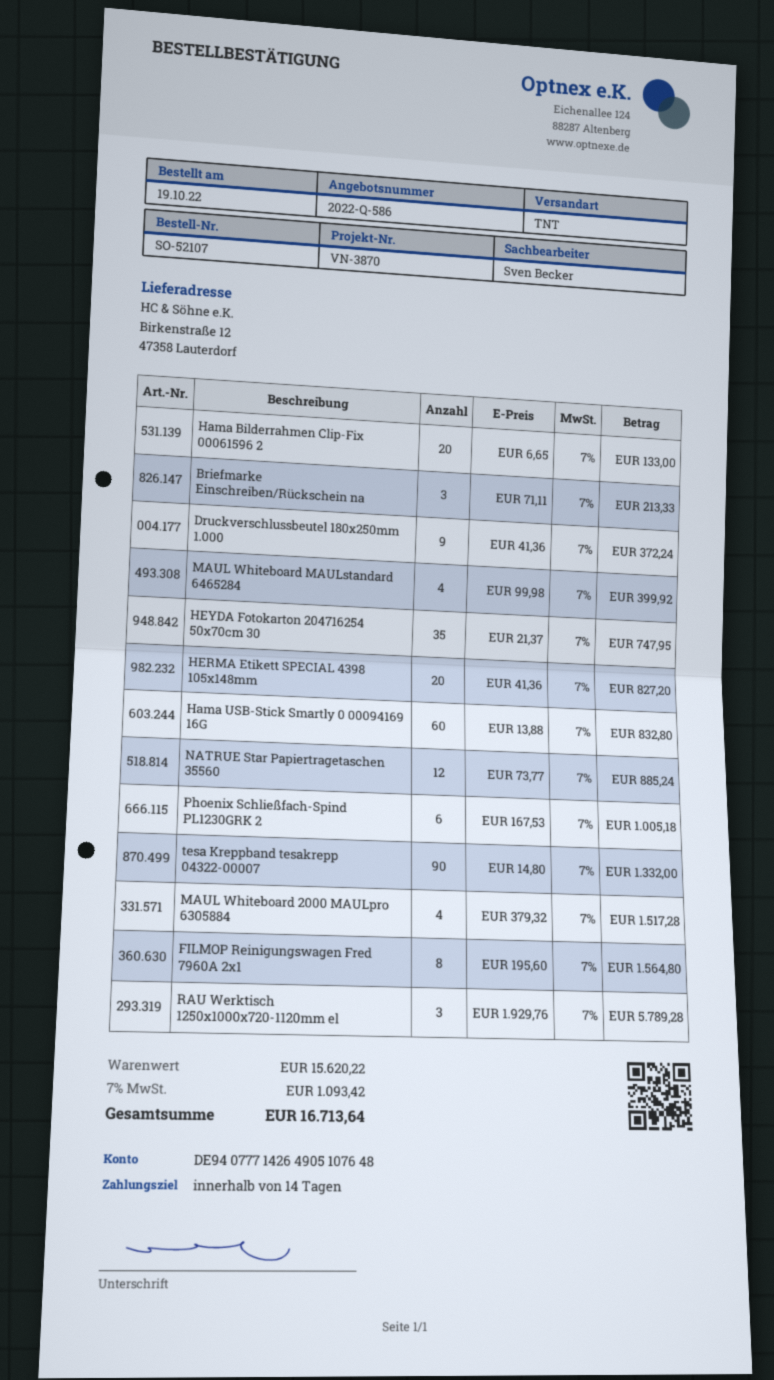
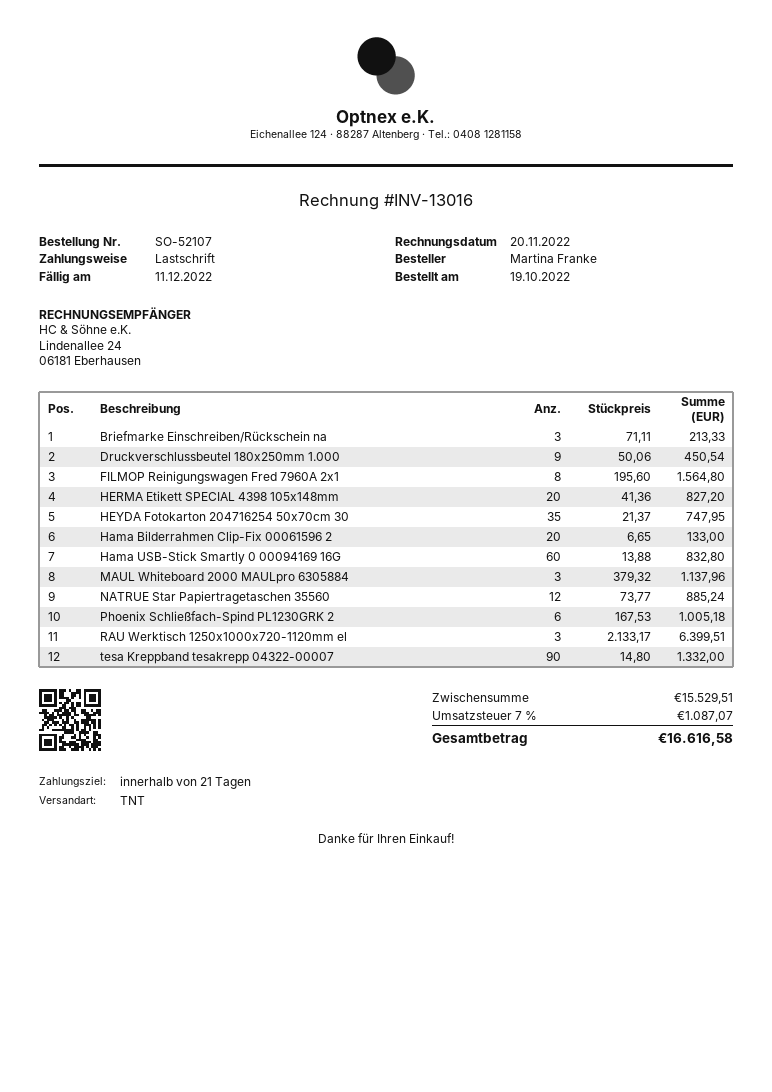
payment terms: 14 days -> 21 days
Druckverschlussbeutel 180x250mm 1.000: 9 x 41.36 = 372.24 -> 9 x 50.06 = 450.54
MAUL Whiteboard MAULstandard 6465284: 4 x 99.98 = 399.92 -> none
MAUL Whiteboard 2000 MAULpro 6305884: 4 x 379.32 = 1517.28 -> 3 x 379.32 = 1137.96
RAU Werktisch 1250x1000x720-1120mm el: 3 x 1929.76 = 5789.28 -> 3 x 2133.17 = 6399.51
subtotal: 15620.22 -> 15529.51
tax: 7% = 1093.42 -> 7% = 1087.07
total: 16713.64 -> 16616.58

